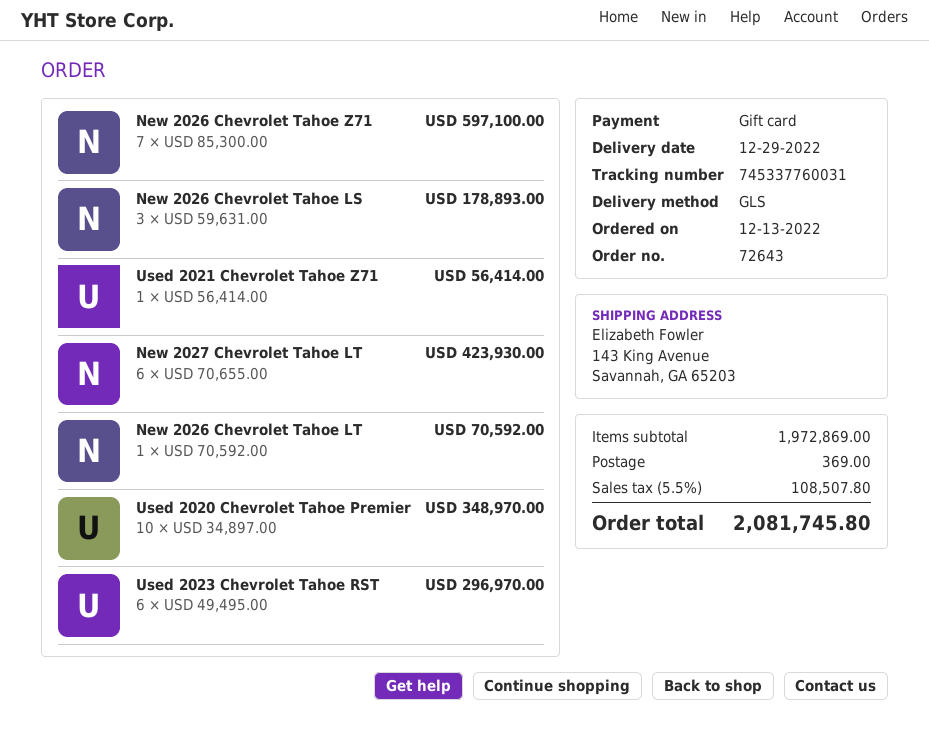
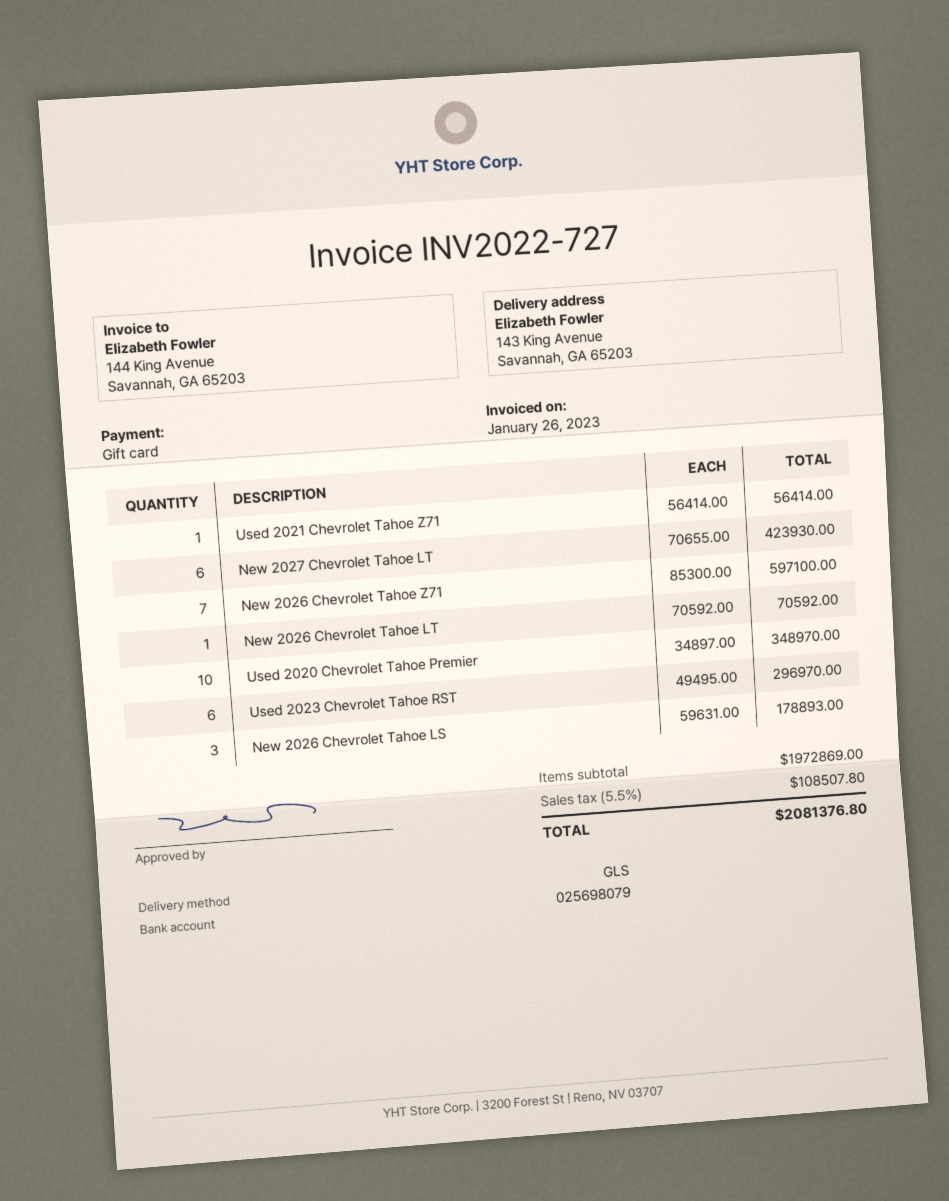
shipping: 369.00 -> none
total: 2081745.80 -> 2081376.80

